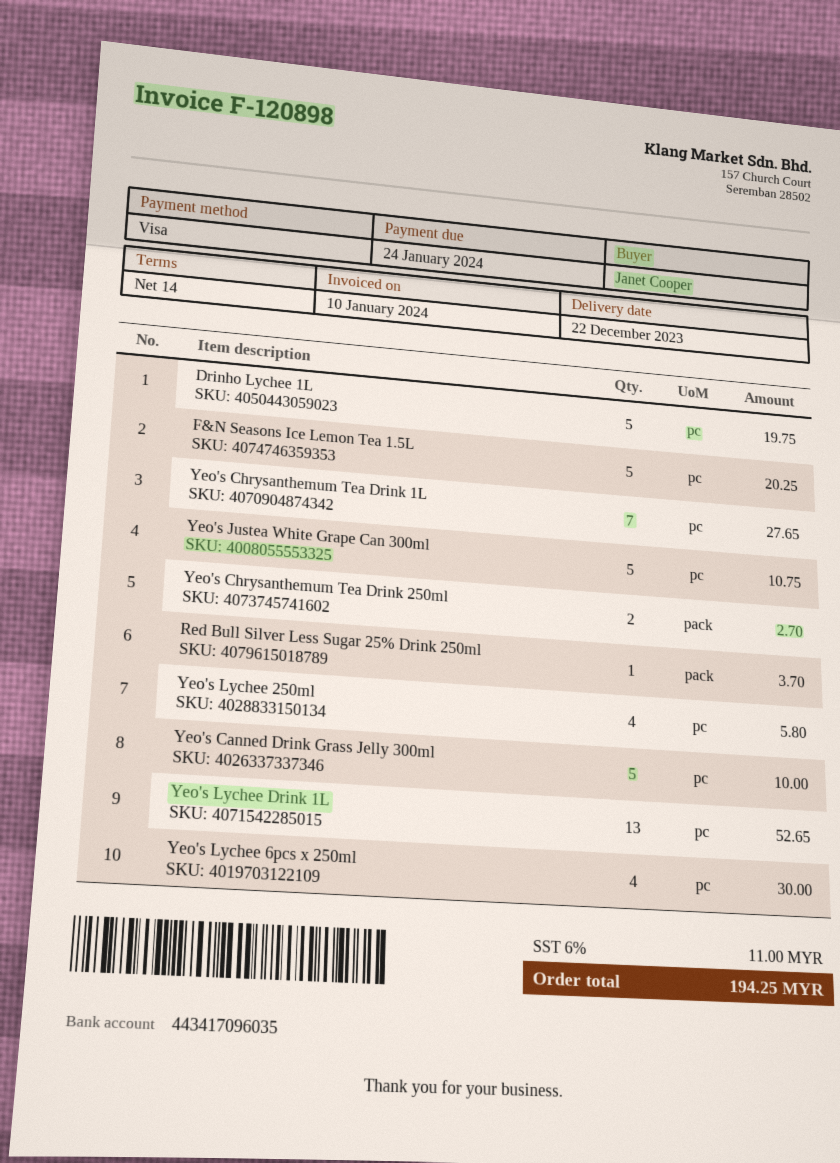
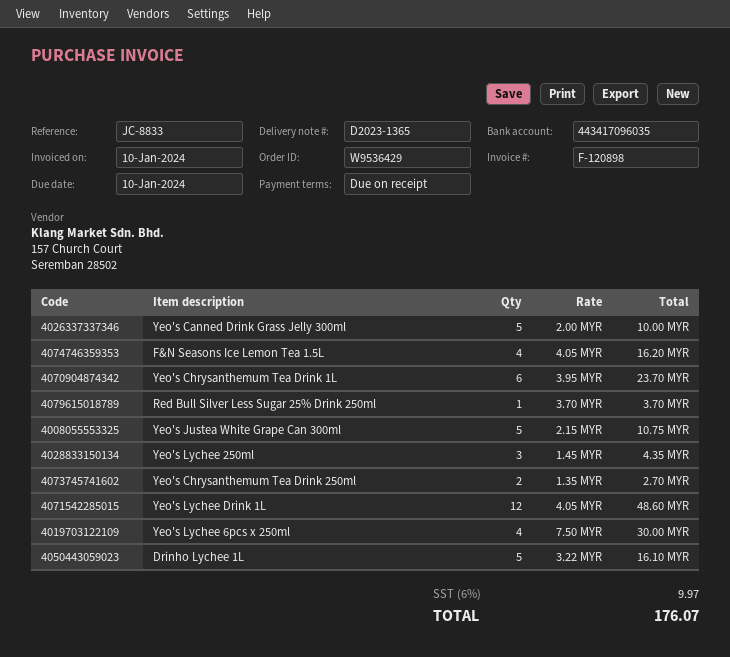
payment terms: 14 days -> on receipt
due date: 2024-01-24 -> 2024-01-10
Drinho Lychee 1L: 5 for 19.75 -> 5 for 16.10
F&N Seasons Ice Lemon Tea 1.5L: 5 for 20.25 -> 4 for 16.20
Yeo's Chrysanthemum Tea Drink 1L: 7 for 27.65 -> 6 for 23.70
Yeo's Lychee 250ml: 4 for 5.80 -> 3 for 4.35
Yeo's Lychee Drink 1L: 13 for 52.65 -> 12 for 48.60
tax: 6% = 11.00 -> 6% = 9.97
total: 194.25 -> 176.07

